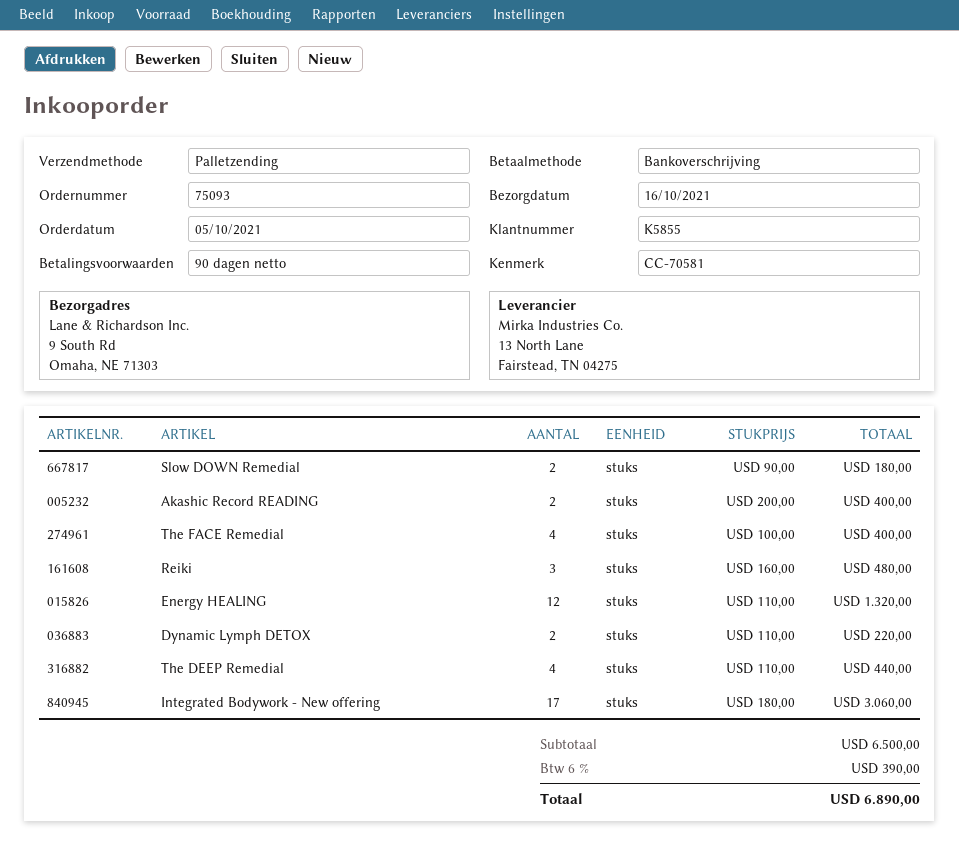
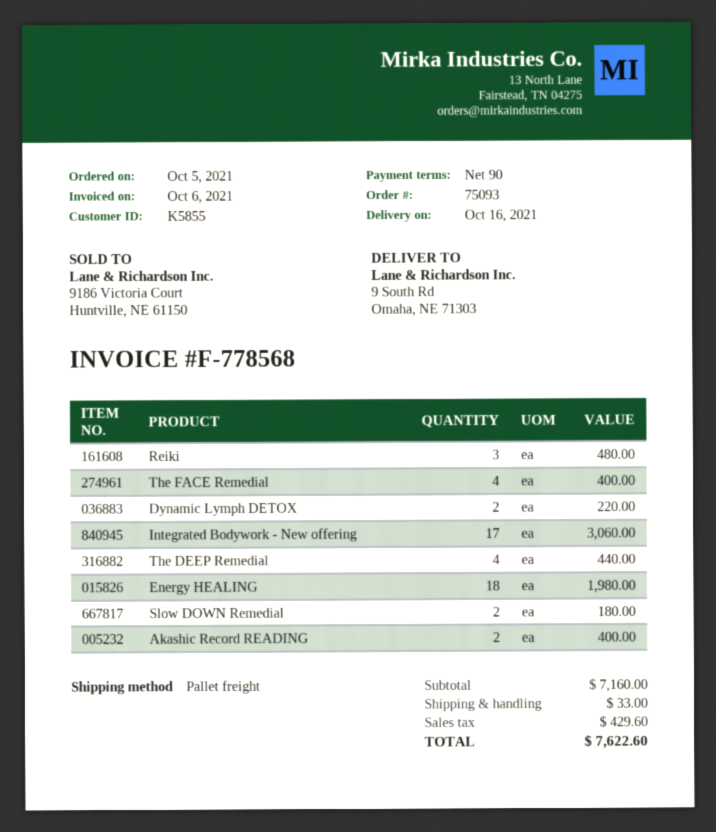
Energy HEALING: 12 for 1320.00 -> 18 for 1980.00
subtotal: 6500.00 -> 7160.00
shipping: none -> 33.00
tax: 390.00 -> 429.60
total: 6890.00 -> 7622.60

